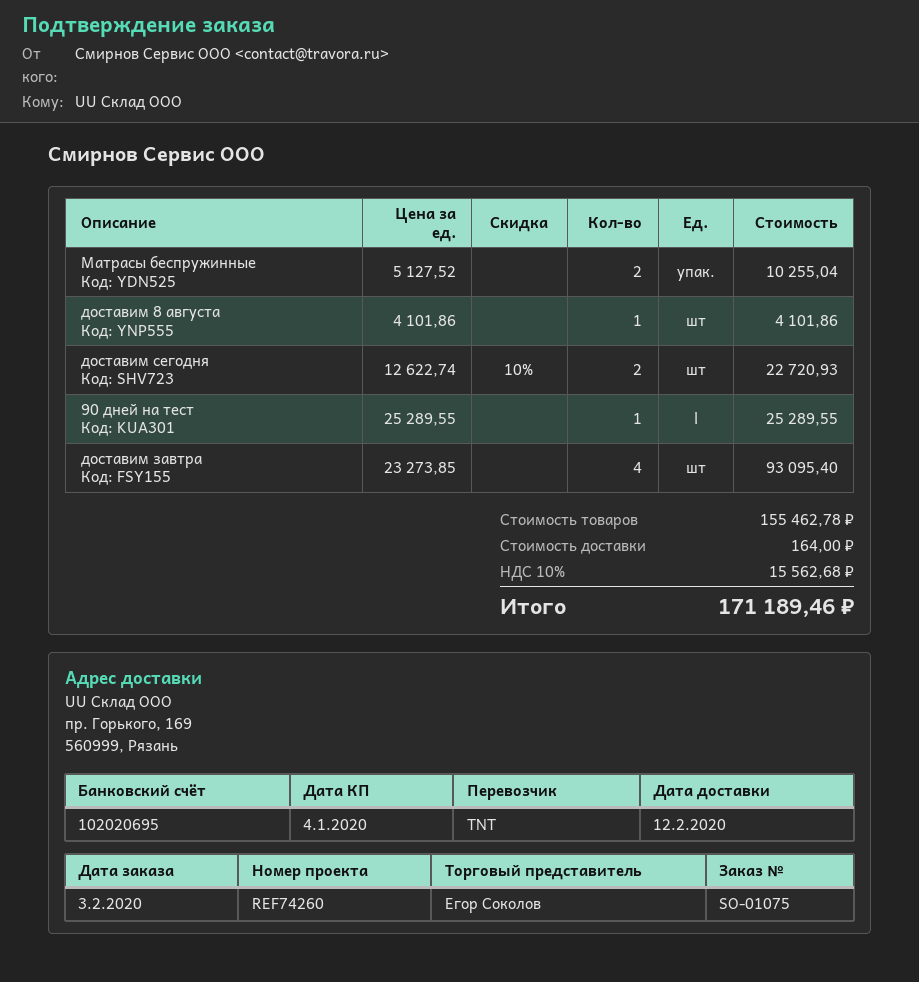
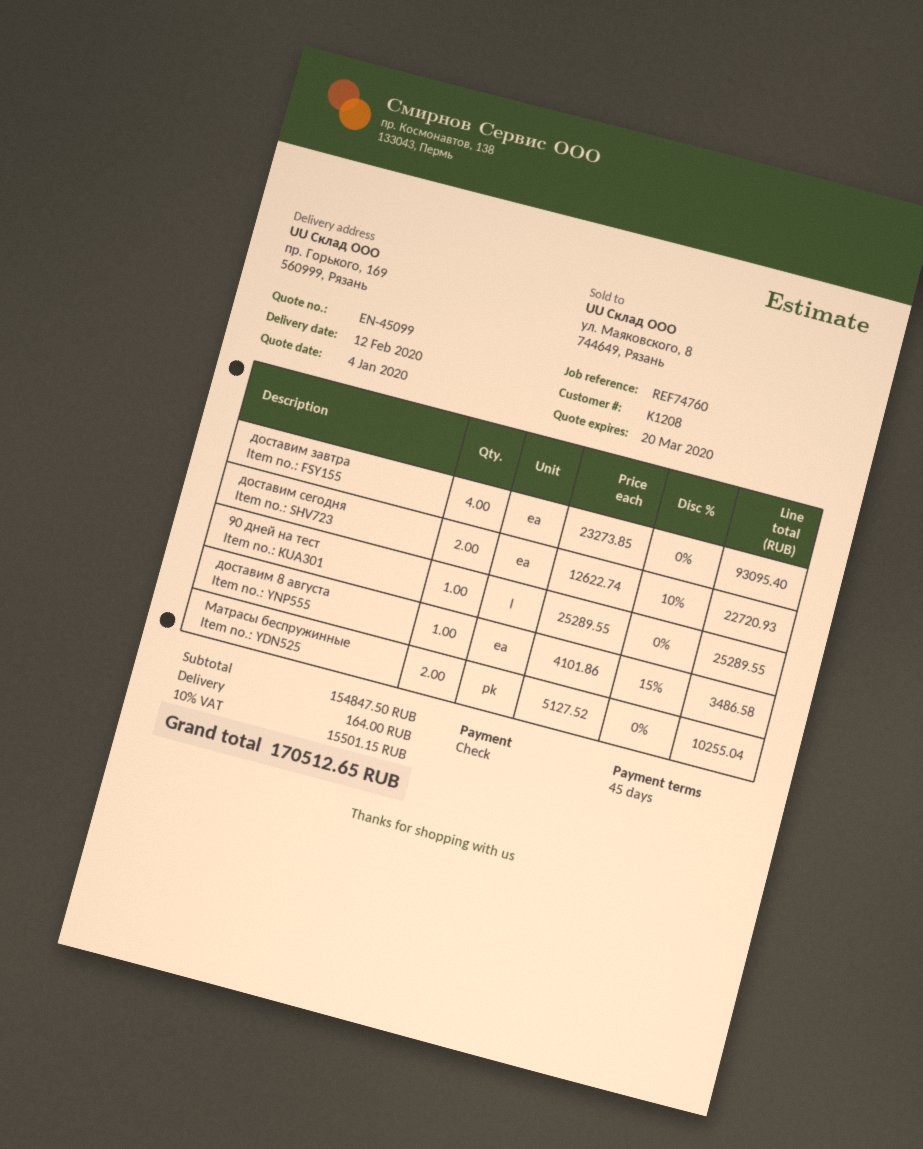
reference: REF74260 -> REF74760
доставим 8 августа: 1 x 4101.86 = 4101.86 -> 1 x 4101.86 - 15% = 3486.58
subtotal: 155462.78 -> 154847.50
tax: 10% = 15562.68 -> 10% = 15501.15
total: 171189.46 -> 170512.65

